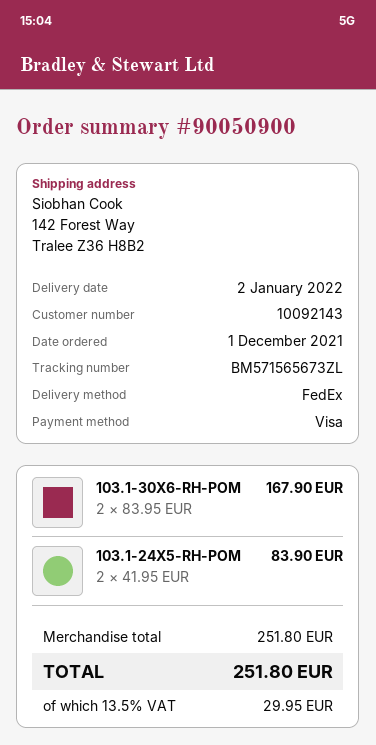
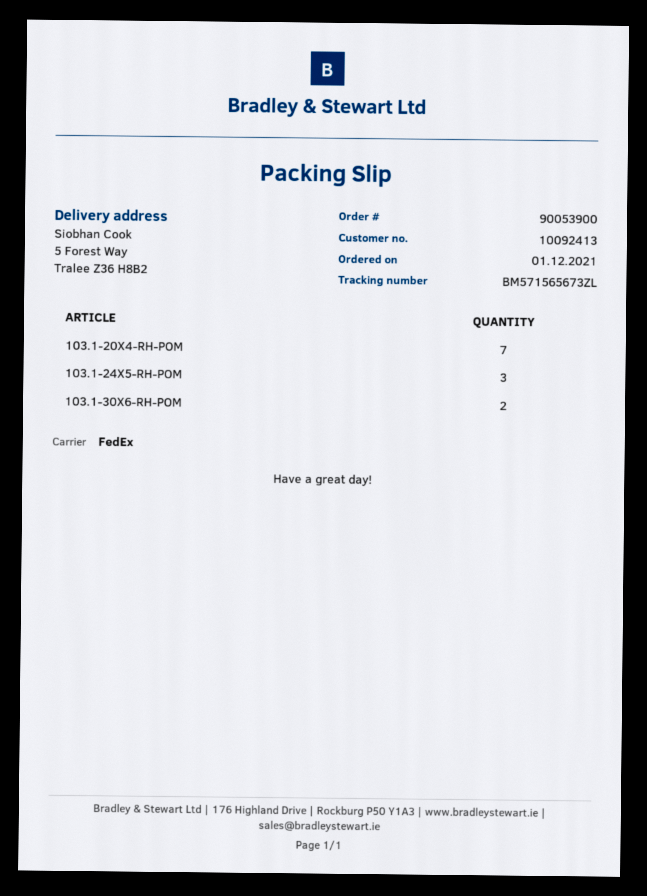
order number: 90050900 -> 90053900
customer number: 10092143 -> 10092413
ship to: 142 Forest Way, Tralee Z36 H8B2 -> 5 Forest Way, Tralee Z36 H8B2
103.1-24X5-RH-POM: 2 -> 3
103.1-20X4-RH-POM: none -> 7

